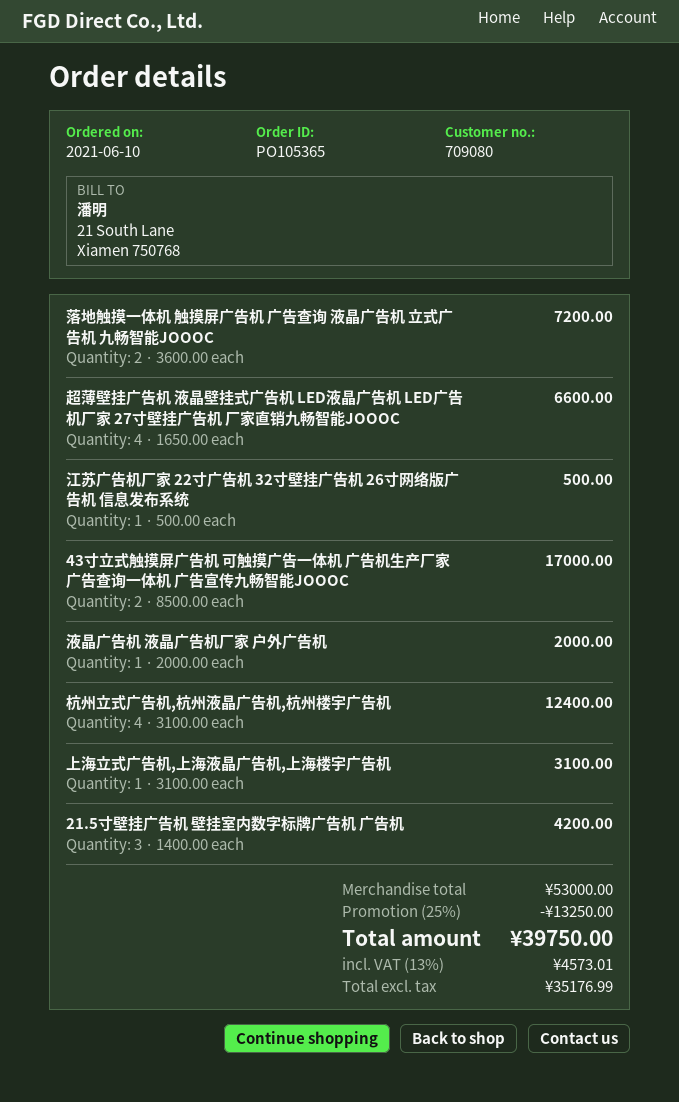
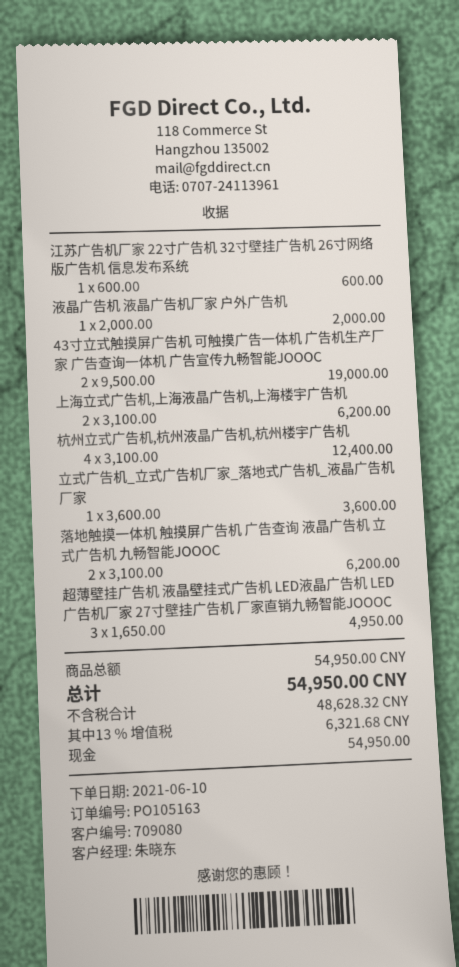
order number: PO105365 -> PO105163
落地触摸一体机 触摸屏广告机 广告查询 液晶广告机 立式广告机 九畅智能JOOOC: 2 x 3600.00 = 7200.00 -> 2 x 3100.00 = 6200.00
超薄壁挂广告机 液晶壁挂式广告机 LED液晶广告机 LED广告机厂家 27寸壁挂广告机 厂家直销九畅智能JOOOC: 4 x 1650.00 = 6600.00 -> 3 x 1650.00 = 4950.00
江苏广告机厂家 22寸广告机 32寸壁挂广告机 26寸网络版广告机 信息发布系统: 1 x 500.00 = 500.00 -> 1 x 600.00 = 600.00
43寸立式触摸屏广告机 可触摸广告一体机 广告机生产厂家 广告查询一体机 广告宣传九畅智能JOOOC: 2 x 8500.00 = 17000.00 -> 2 x 9500.00 = 19000.00
上海立式广告机,上海液晶广告机,上海楼宇广告机: 1 x 3100.00 = 3100.00 -> 2 x 3100.00 = 6200.00
21.5寸壁挂广告机 壁挂室内数字标牌广告机 广告机: 3 x 1400.00 = 4200.00 -> none
立式广告机_立式广告机厂家_落地式广告机_液晶广告机厂家: none -> 1 x 3600.00 = 3600.00
subtotal: 53000.00 -> 54950.00
discount: 25% = 13250.00 -> none
net: 35176.99 -> 48628.32
tax: 13% = 4573.01 -> 13% = 6321.68
total: 39750.00 -> 54950.00

